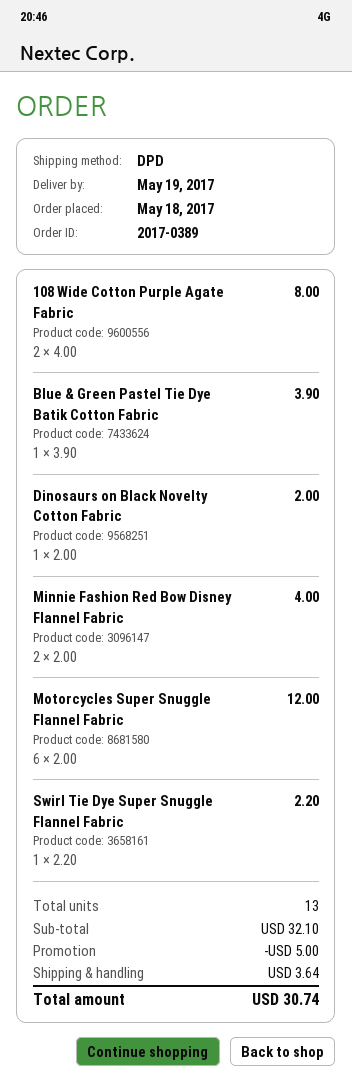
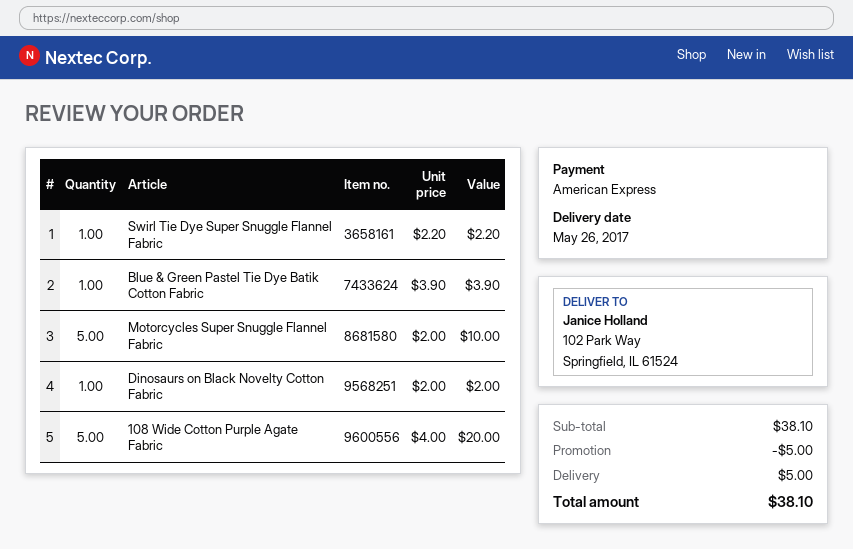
delivery date: 2017-05-19 -> 2017-05-26
108 Wide Cotton Purple Agate Fabric: 2 x 4.00 = 8.00 -> 5 x 4.00 = 20.00
Minnie Fashion Red Bow Disney Flannel Fabric: 2 x 2.00 = 4.00 -> none
Motorcycles Super Snuggle Flannel Fabric: 6 x 2.00 = 12.00 -> 5 x 2.00 = 10.00
subtotal: 32.10 -> 38.10
shipping: 3.64 -> 5.00
total: 30.74 -> 38.10

